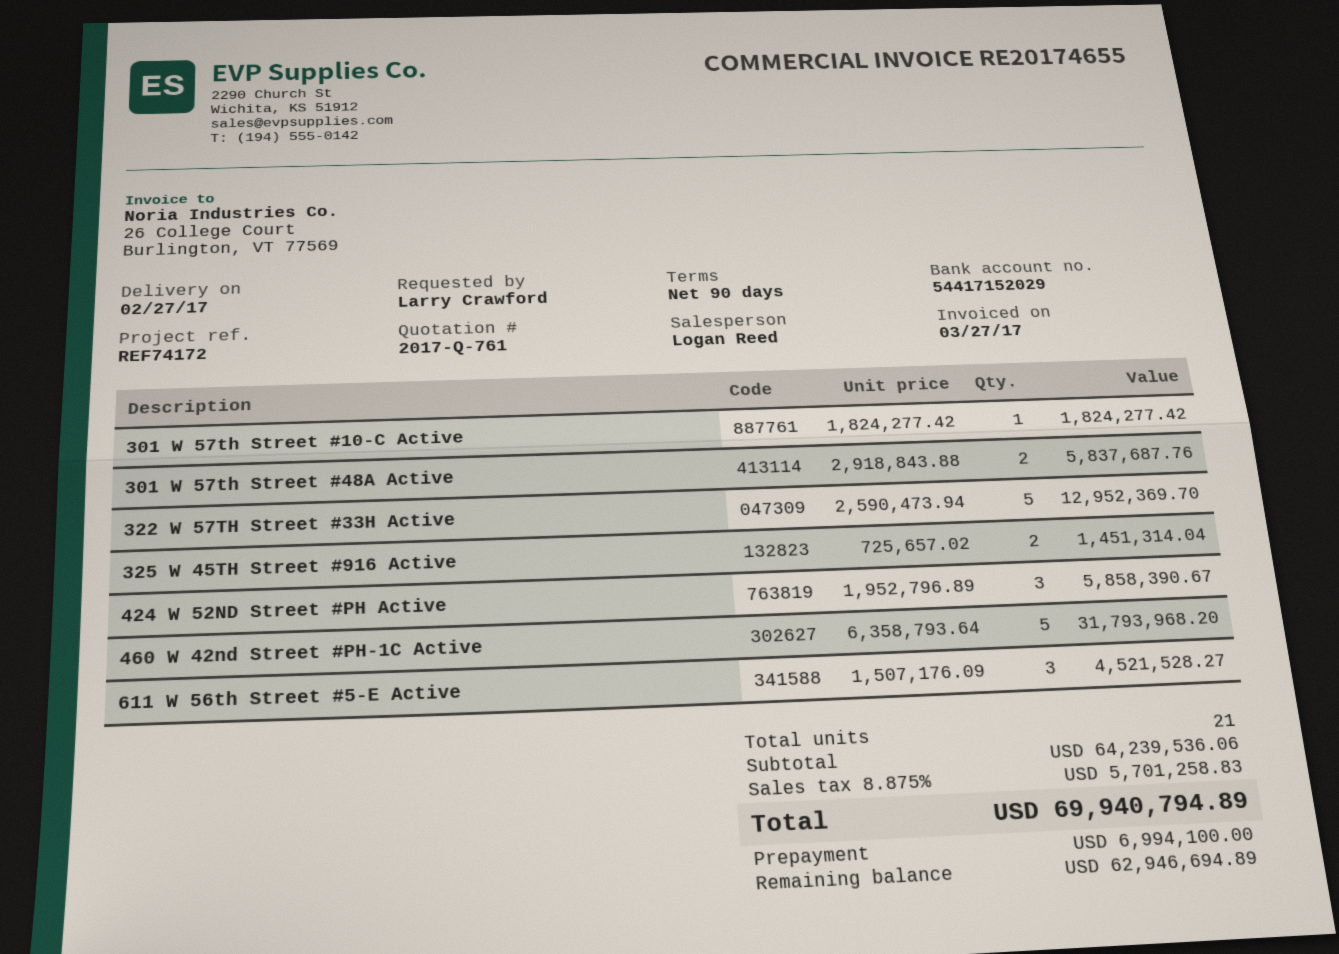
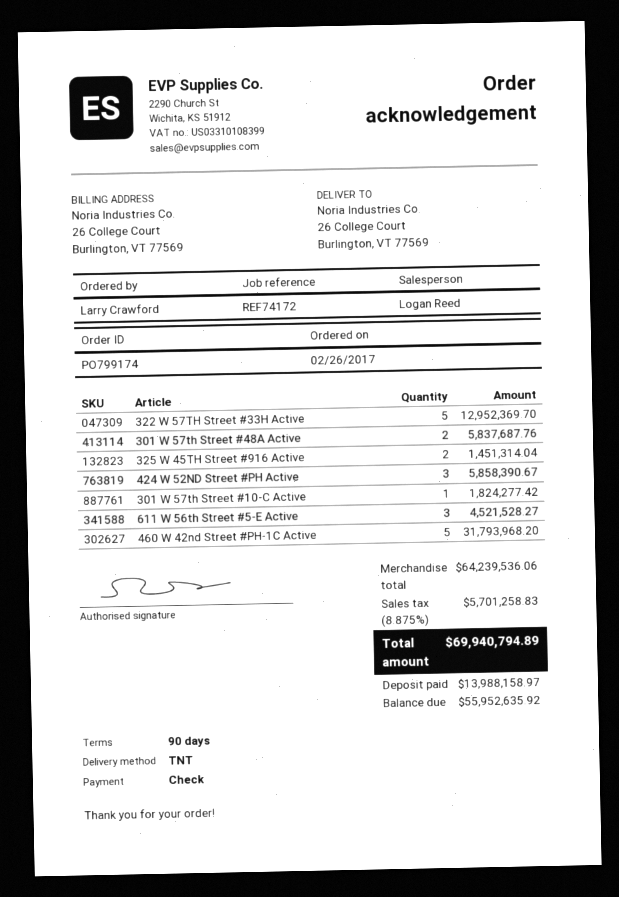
deposit: 6994100.00 -> 13988158.97
balance: 62946694.89 -> 55952635.92

